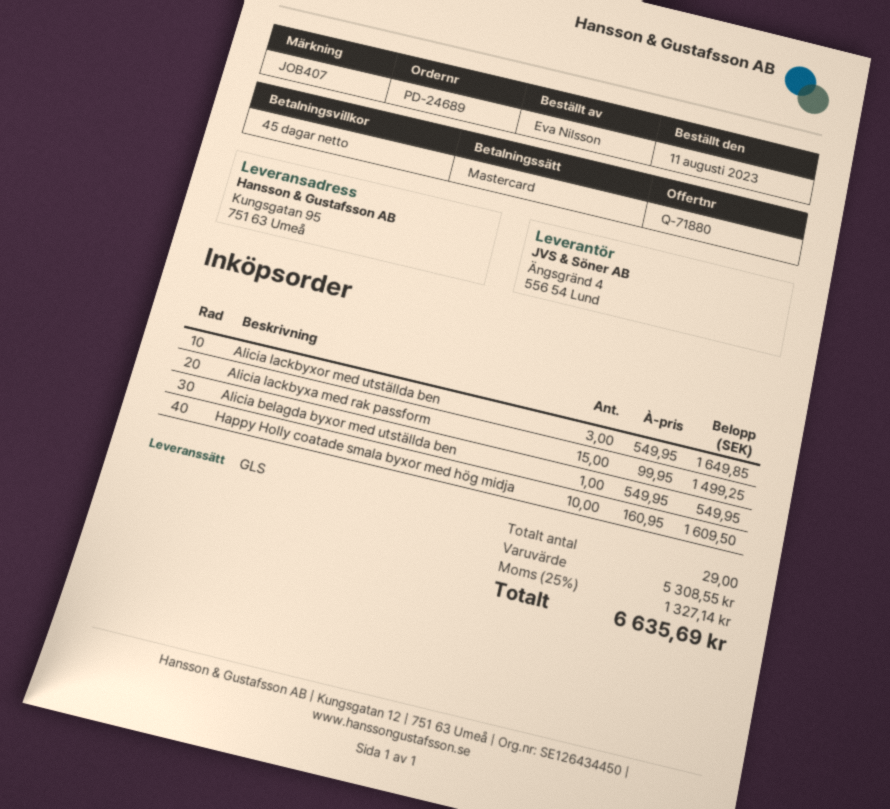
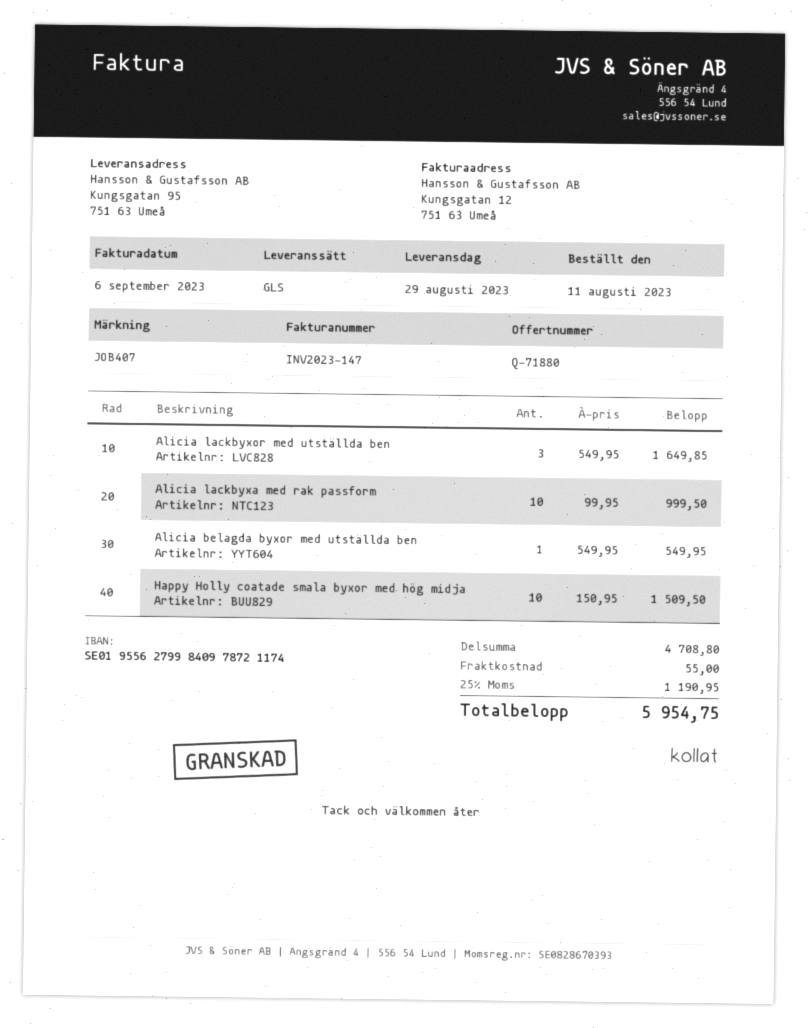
Alicia lackbyxa med rak passform: 15 x 99.95 = 1499.25 -> 10 x 99.95 = 999.50
Happy Holly coatade smala byxor med hög midja: 10 x 160.95 = 1609.50 -> 10 x 150.95 = 1509.50
subtotal: 5308.55 -> 4708.80
shipping: none -> 55.00
tax: 25% = 1327.14 -> 25% = 1190.95
total: 6635.69 -> 5954.75

